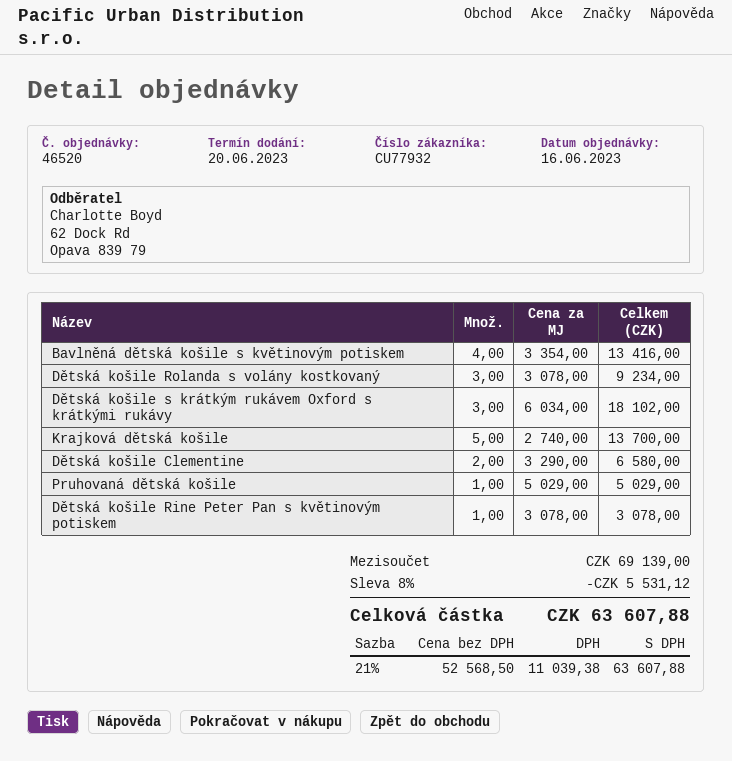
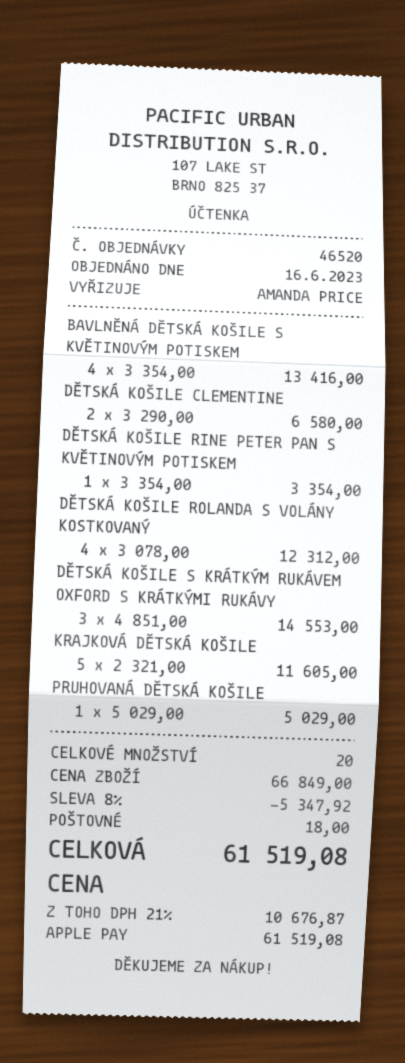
Dětská košile Rolanda s volány kostkovaný: 3 x 3078.00 = 9234.00 -> 4 x 3078.00 = 12312.00
Dětská košile s krátkým rukávem Oxford s krátkými rukávy: 3 x 6034.00 = 18102.00 -> 3 x 4851.00 = 14553.00
Krajková dětská košile: 5 x 2740.00 = 13700.00 -> 5 x 2321.00 = 11605.00
Dětská košile Rine Peter Pan s květinovým potiskem: 1 x 3078.00 = 3078.00 -> 1 x 3354.00 = 3354.00
subtotal: 69139.00 -> 66849.00
discount: 8% = 5531.12 -> 8% = 5347.92
shipping: none -> 18.00
tax: 21% = 11039.38 -> 21% = 10676.87
total: 63607.88 -> 61519.08

